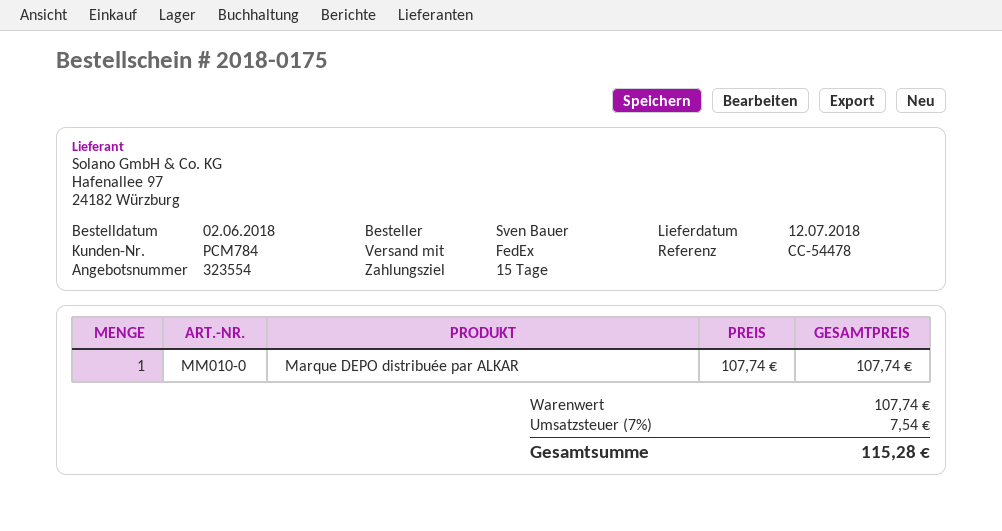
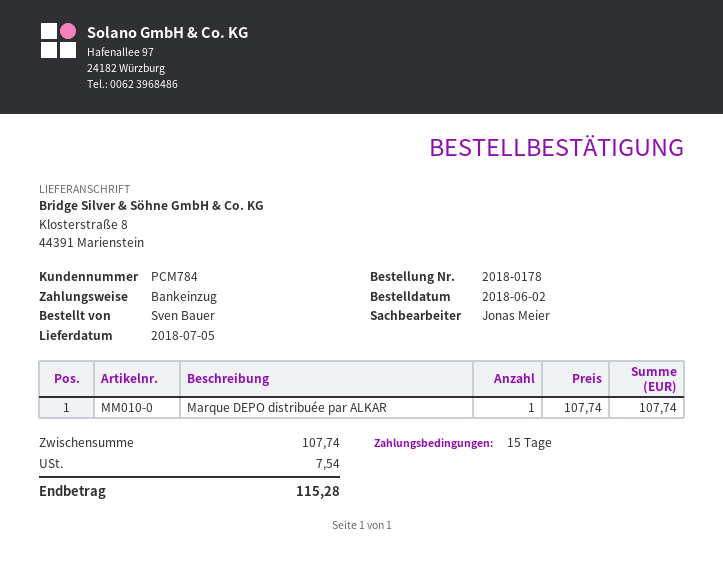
order number: 2018-0175 -> 2018-0178
delivery date: 2018-07-12 -> 2018-07-05

